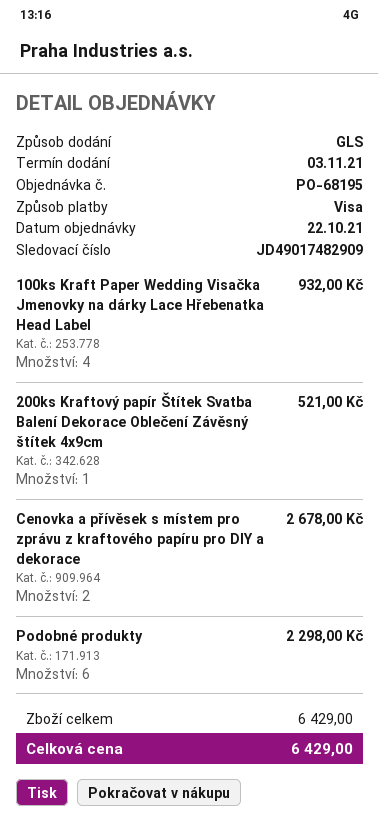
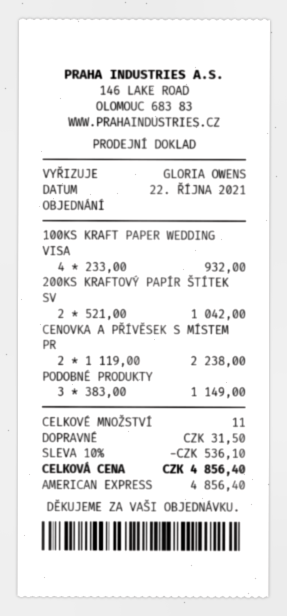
payment method: Visa -> American Express
200ks Kraftový papír Štítek Svatba Balení Dekorace Oblečení Závěsný štítek 4x9cm: 1 for 521.00 -> 2 for 1042.00
Cenovka a přívěsek s místem pro zprávu z kraftového papíru pro DIY a dekorace: 2 for 2678.00 -> 2 for 2238.00
Podobné produkty: 6 for 2298.00 -> 3 for 1149.00
discount: none -> 10% = 536.10
shipping: none -> 31.50
total: 6429.00 -> 4856.40

